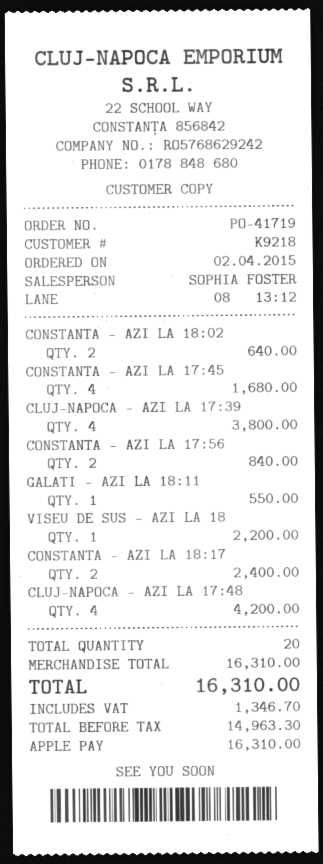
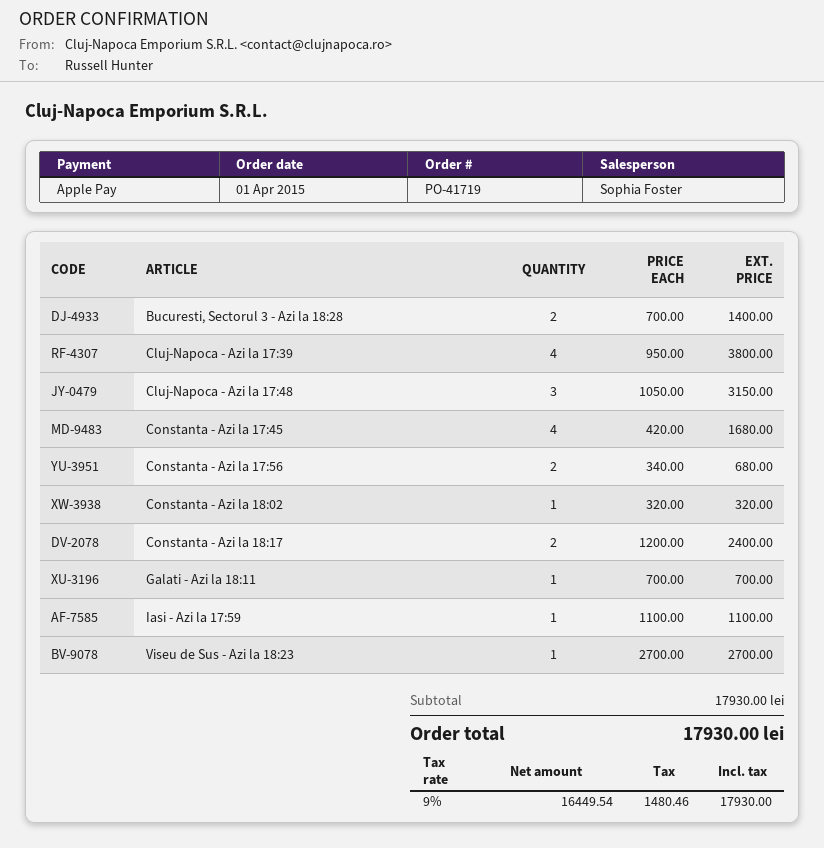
order date: 2015-04-02 -> 2015-04-01
CONSTANTA - AZI LA 18:02: 2 for 640.00 -> 1 for 320.00
CONSTANTA - AZI LA 17:56: 2 for 840.00 -> 2 for 680.00
GALATI - AZI LA 18:11: 1 for 550.00 -> 1 for 700.00
VISEU DE SUS - AZI LA 18: 1 for 2200.00 -> 1 for 2700.00
CLUJ-NAPOCA - AZI LA 17:48: 4 for 4200.00 -> 3 for 3150.00
Bucuresti, Sectorul 3 - Azi la 18:28: none -> 2 for 1400.00
Iasi - Azi la 17:59: none -> 1 for 1100.00
subtotal: 16310.00 -> 17930.00
net: 14963.30 -> 16449.54
tax: 1346.70 -> 1480.46
total: 16310.00 -> 17930.00

